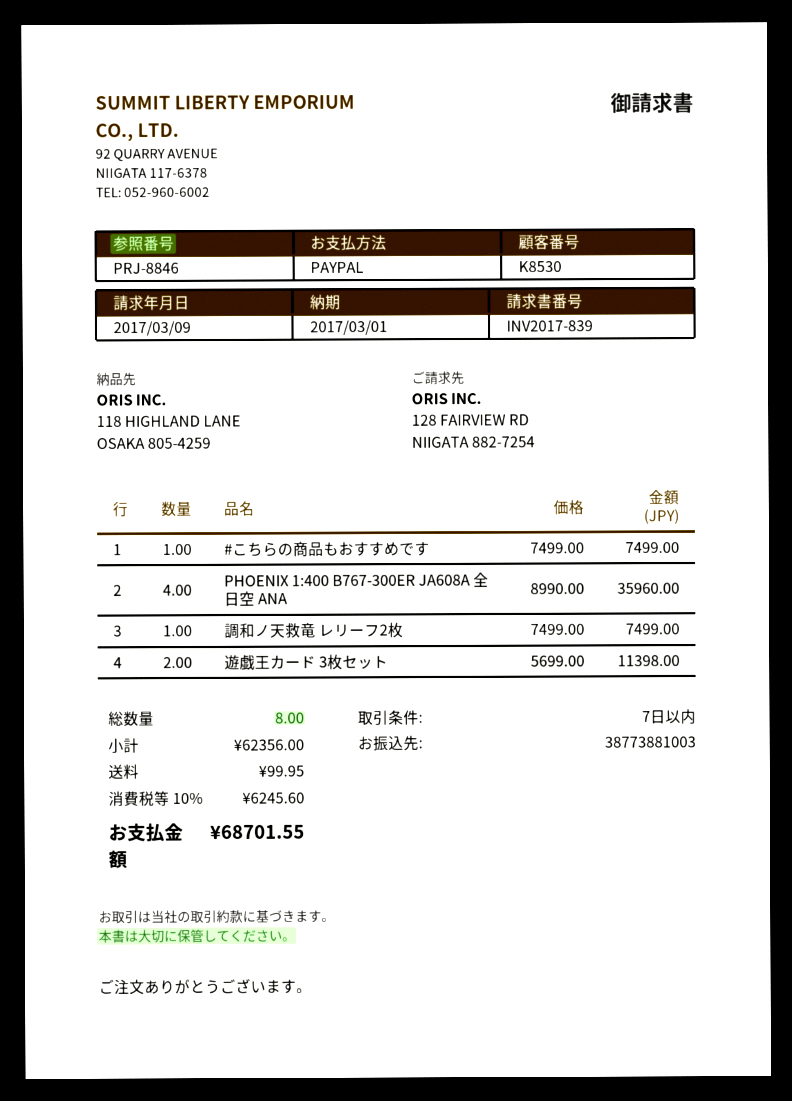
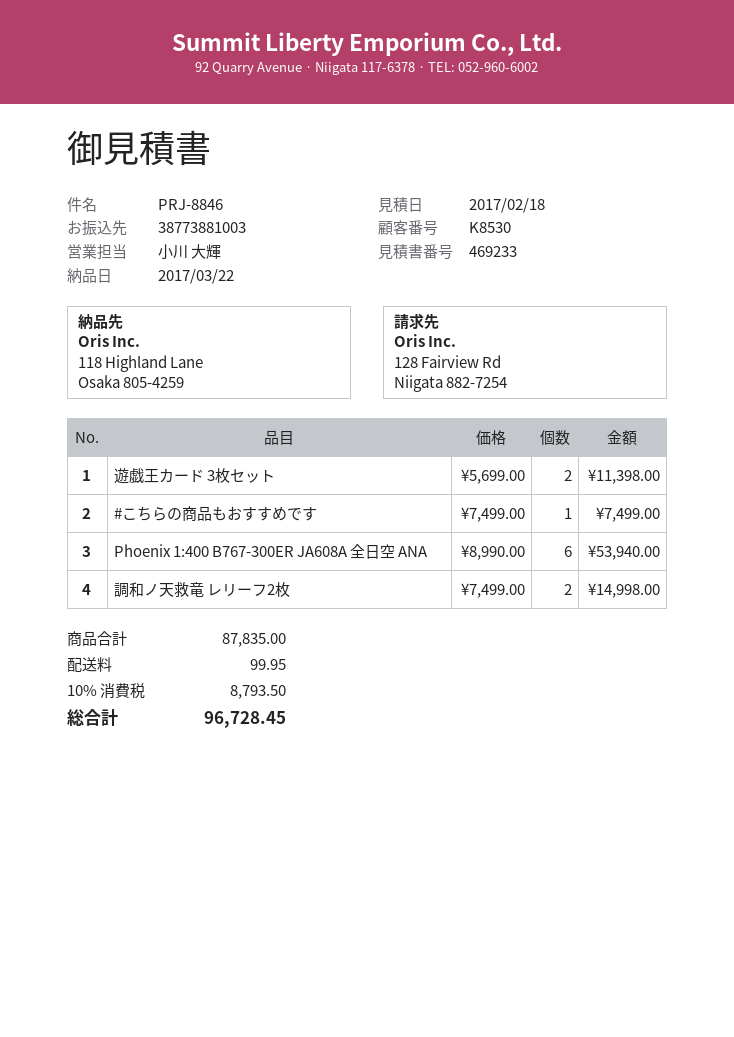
delivery date: 2017-03-01 -> 2017-03-22
PHOENIX 1:400 B767-300ER JA608A 全日空 ANA: 4 x 8990.00 = 35960.00 -> 6 x 8990.00 = 53940.00
調和ノ天救竜 レリーフ2枚: 1 x 7499.00 = 7499.00 -> 2 x 7499.00 = 14998.00
subtotal: 62356.00 -> 87835.00
tax: 10% = 6245.60 -> 10% = 8793.50
total: 68701.55 -> 96728.45

